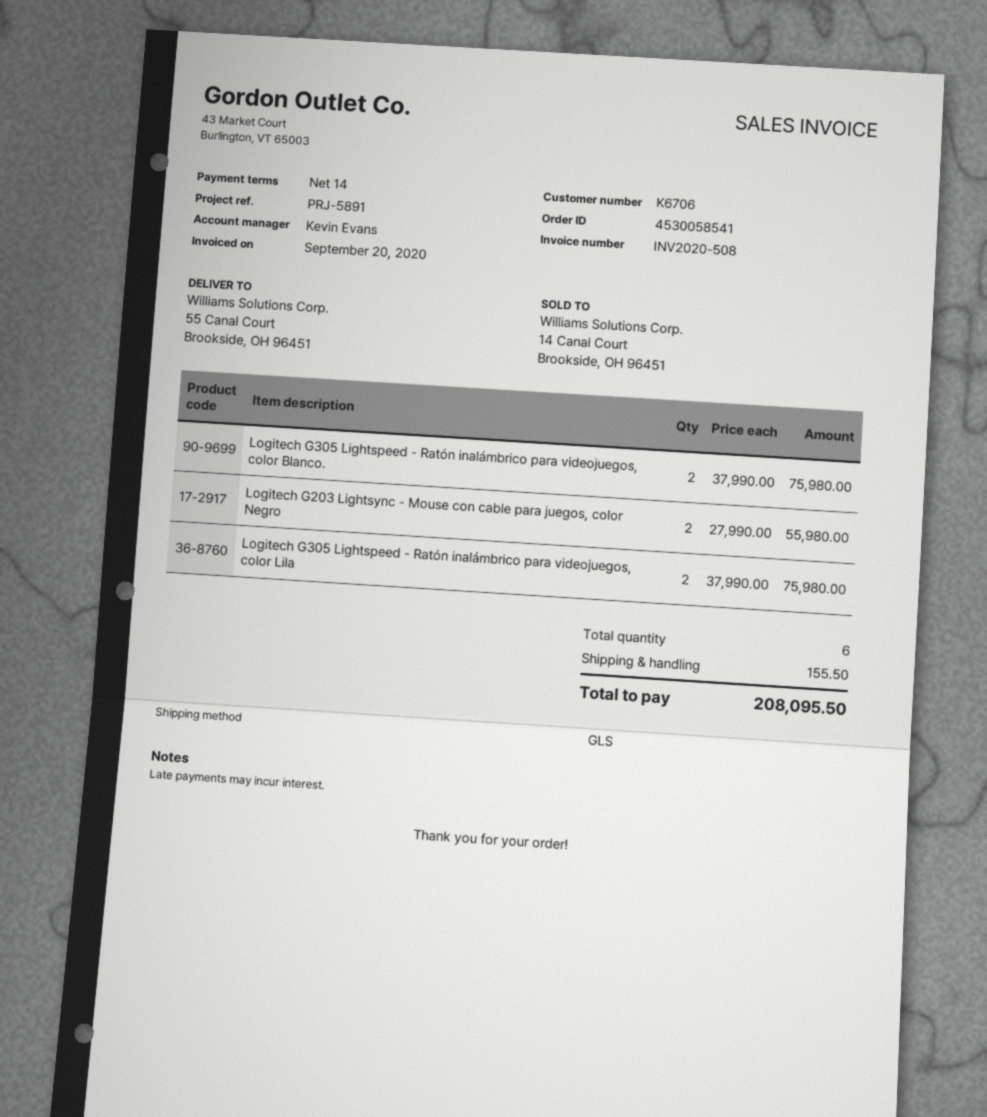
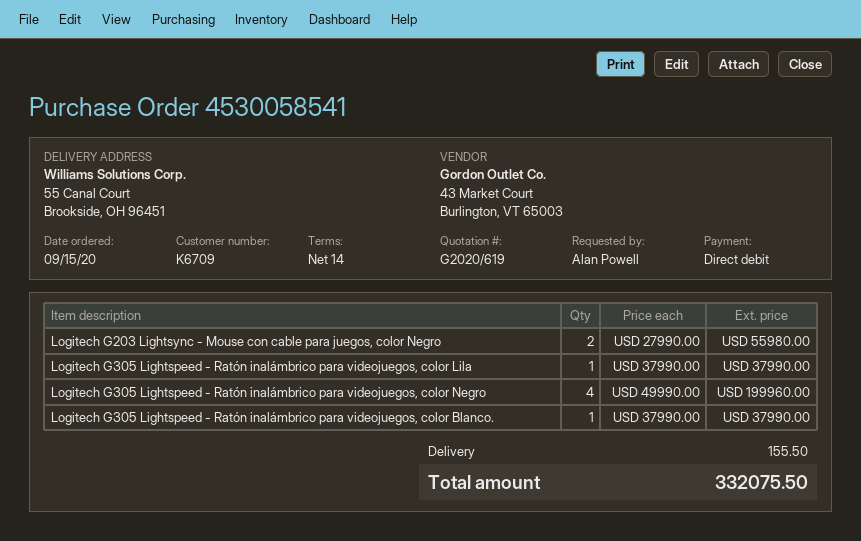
customer number: K6706 -> K6709
Logitech G305 Lightspeed - Ratón inalámbrico para videojuegos, color Blanco.: 2 x 37990.00 = 75980.00 -> 1 x 37990.00 = 37990.00
Logitech G305 Lightspeed - Ratón inalámbrico para videojuegos, color Lila: 2 x 37990.00 = 75980.00 -> 1 x 37990.00 = 37990.00
Logitech G305 Lightspeed - Ratón inalámbrico para videojuegos, color Negro: none -> 4 x 49990.00 = 199960.00
total: 208095.50 -> 332075.50

